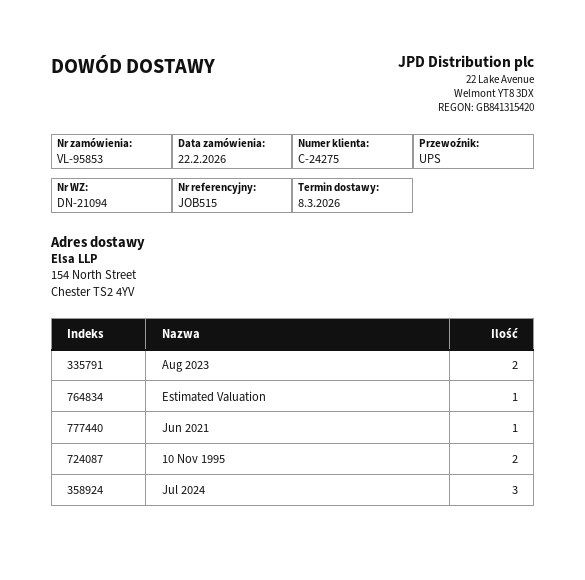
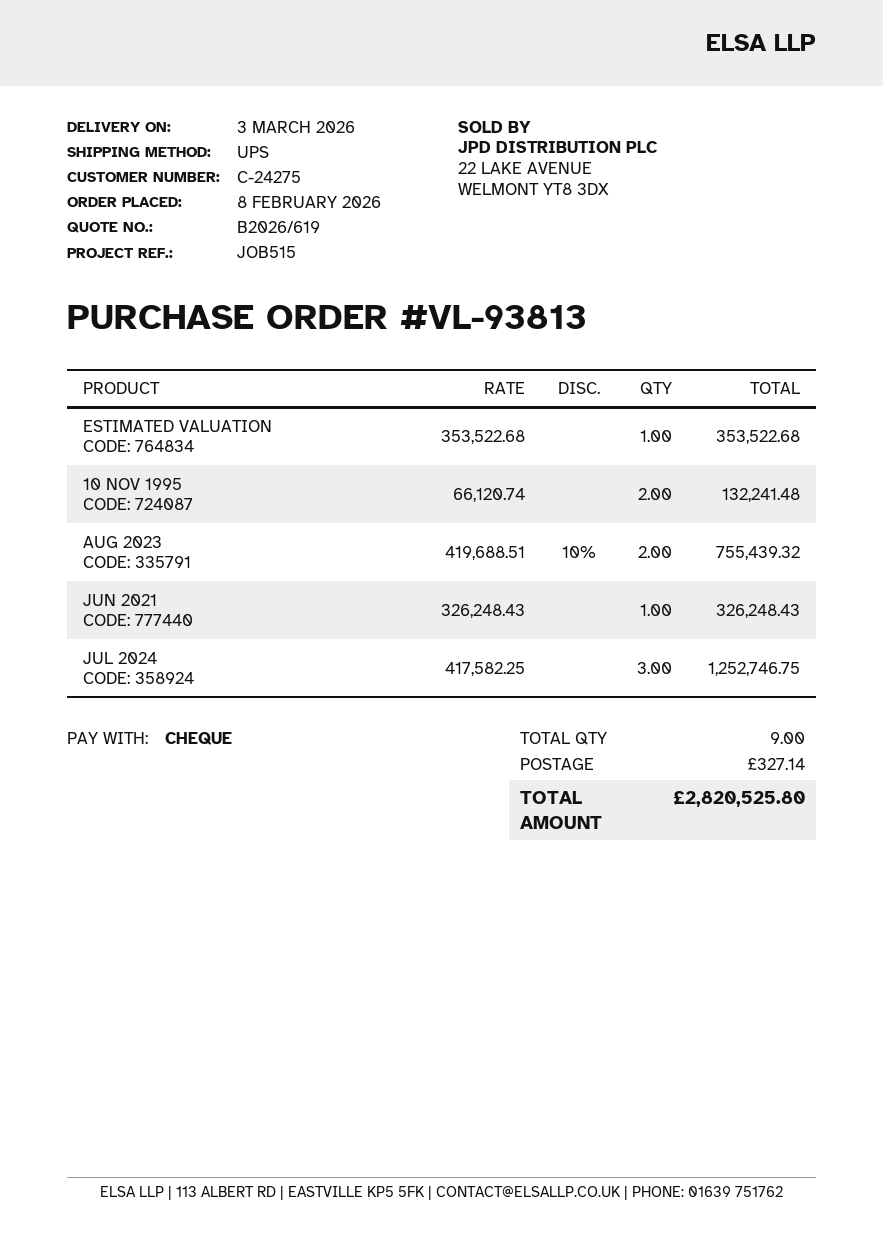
order number: VL-95853 -> VL-93813
order date: 2026-02-22 -> 2026-02-08
delivery date: 2026-03-08 -> 2026-03-03

